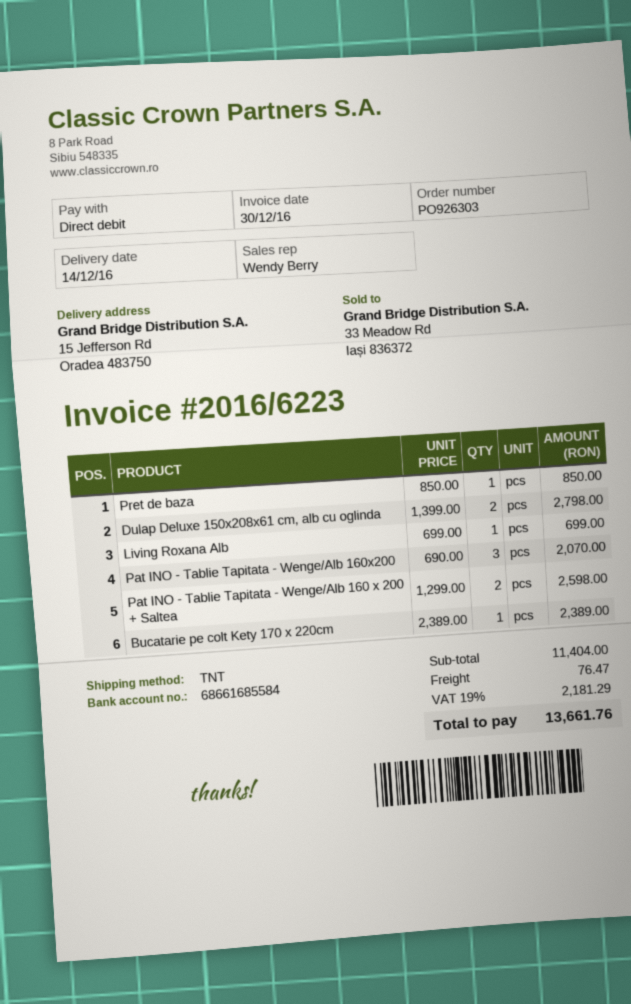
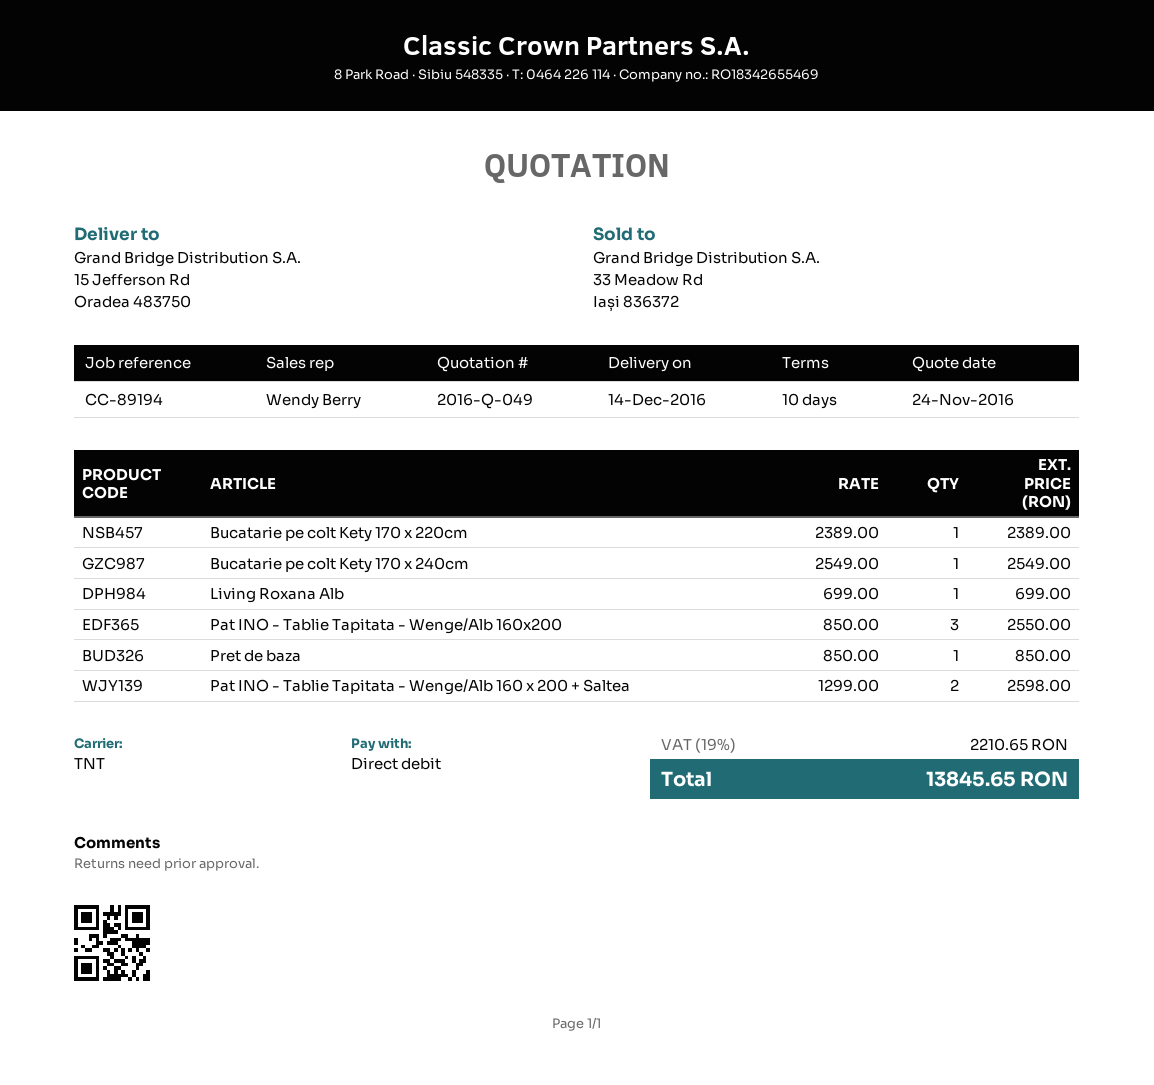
Dulap Deluxe 150x208x61 cm, alb cu oglinda: 2 x 1399.00 = 2798.00 -> none
Pat INO - Tablie Tapitata - Wenge/Alb 160x200: 3 x 690.00 = 2070.00 -> 3 x 850.00 = 2550.00
Bucatarie pe colt Kety 170 x 240cm: none -> 1 x 2549.00 = 2549.00
shipping: 76.47 -> none
tax: 19% = 2181.29 -> 19% = 2210.65
total: 13661.76 -> 13845.65

